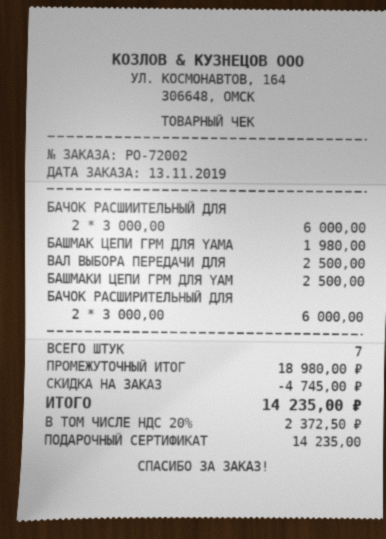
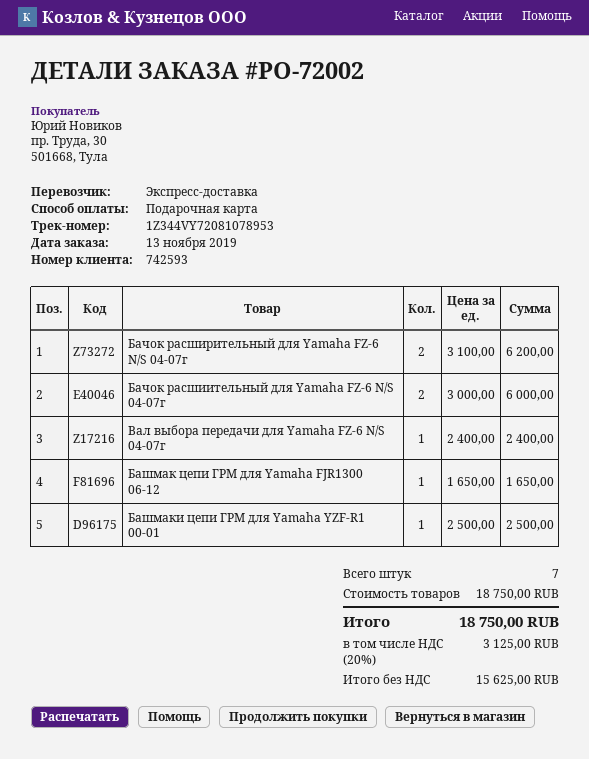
БАШМАК ЦЕПИ ГРМ ДЛЯ YAMA: 1 x 1980.00 = 1980.00 -> 1 x 1650.00 = 1650.00
ВАЛ ВЫБОРА ПЕРЕДАЧИ ДЛЯ: 1 x 2500.00 = 2500.00 -> 1 x 2400.00 = 2400.00
БАЧОК РАСШИРИТЕЛЬНЫЙ ДЛЯ: 2 x 3000.00 = 6000.00 -> 2 x 3100.00 = 6200.00
subtotal: 18980.00 -> 18750.00
discount: 4745.00 -> none
tax: 20% = 2372.50 -> 20% = 3125.00
total: 14235.00 -> 18750.00

